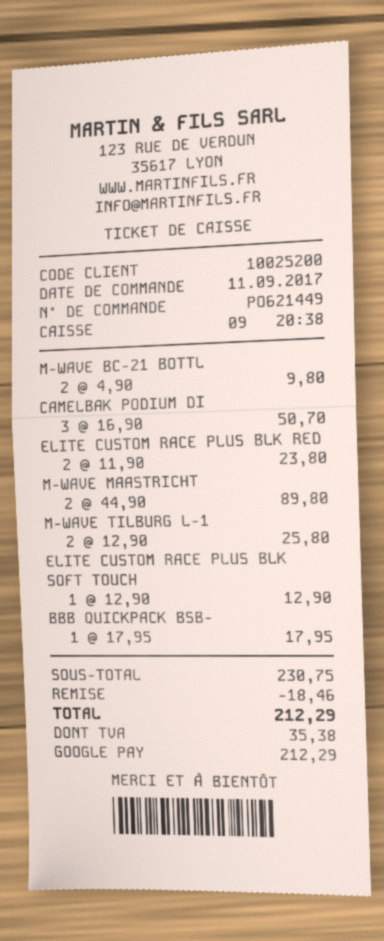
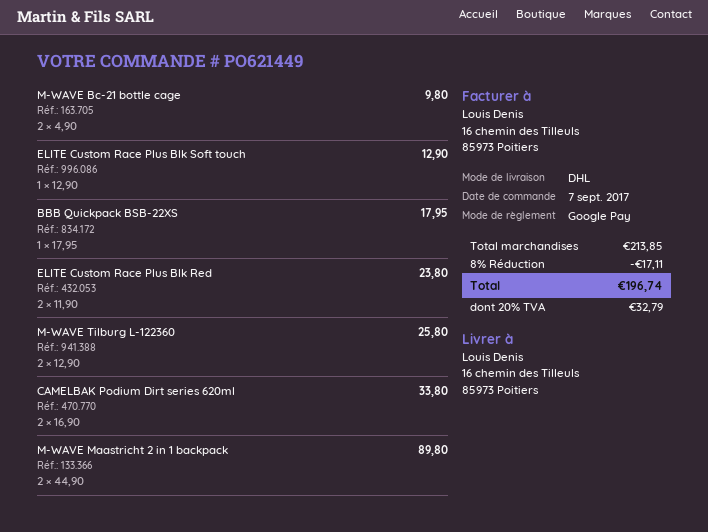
order date: 2017-09-11 -> 2017-09-07
CAMELBAK PODIUM DI: 3 x 16.90 = 50.70 -> 2 x 16.90 = 33.80
subtotal: 230.75 -> 213.85
discount: 18.46 -> 17.11
tax: 35.38 -> 32.79
total: 212.29 -> 196.74

